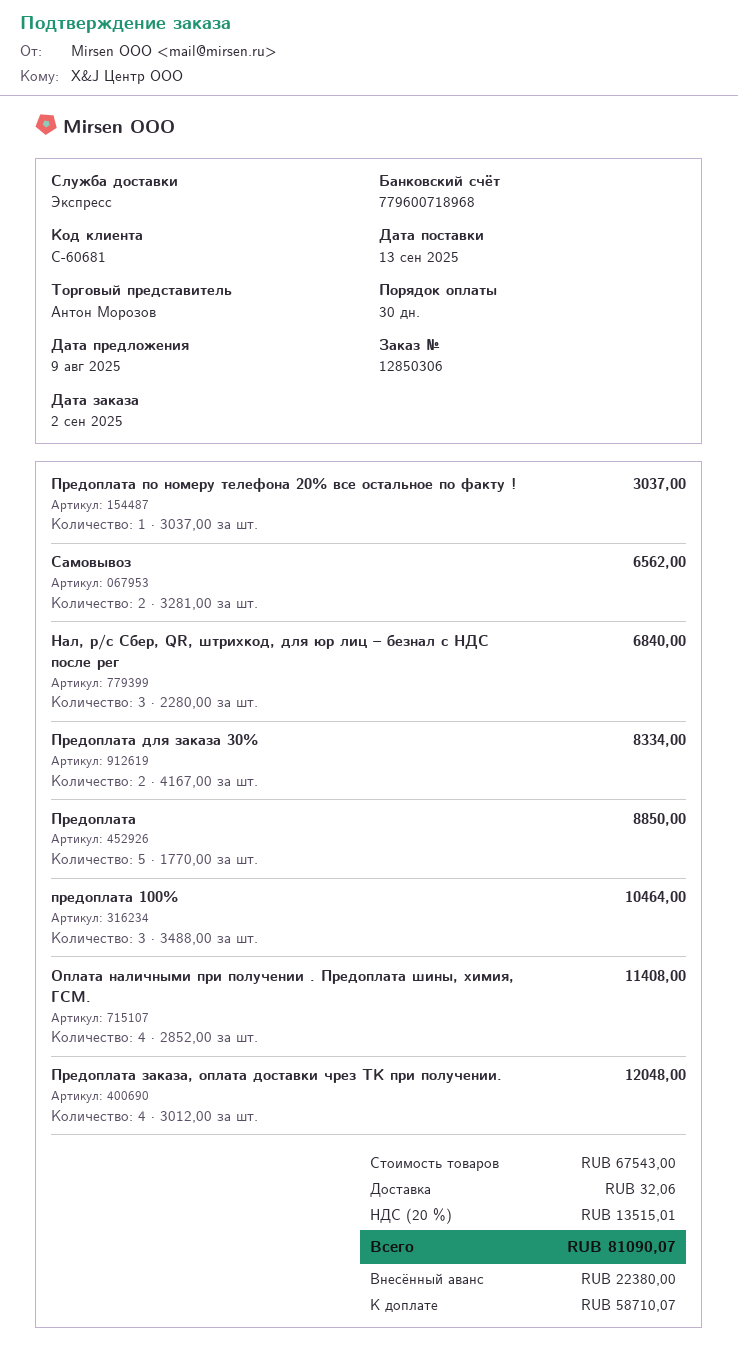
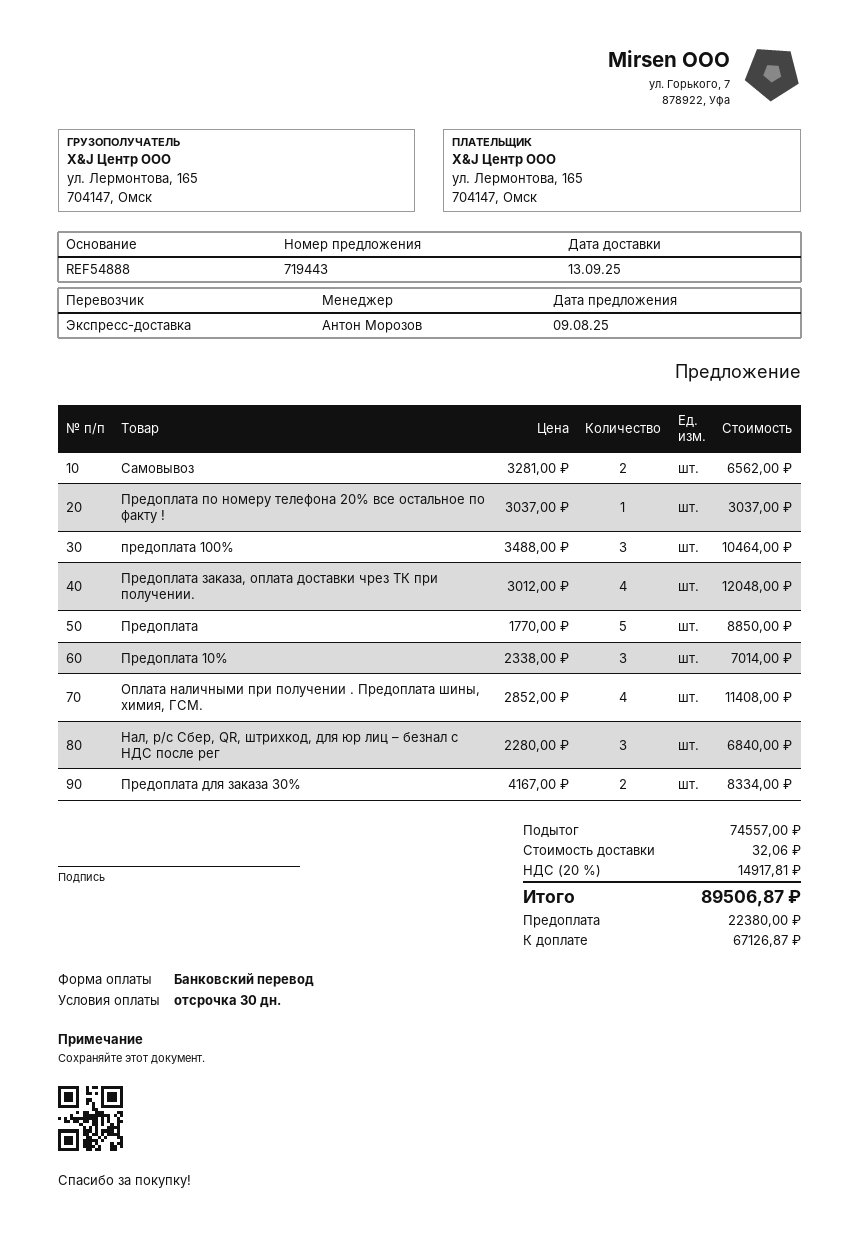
Предоплата 10%: none -> 3 x 2338.00 = 7014.00
subtotal: 67543.00 -> 74557.00
tax: 20% = 13515.01 -> 20% = 14917.81
total: 81090.07 -> 89506.87
balance: 58710.07 -> 67126.87

